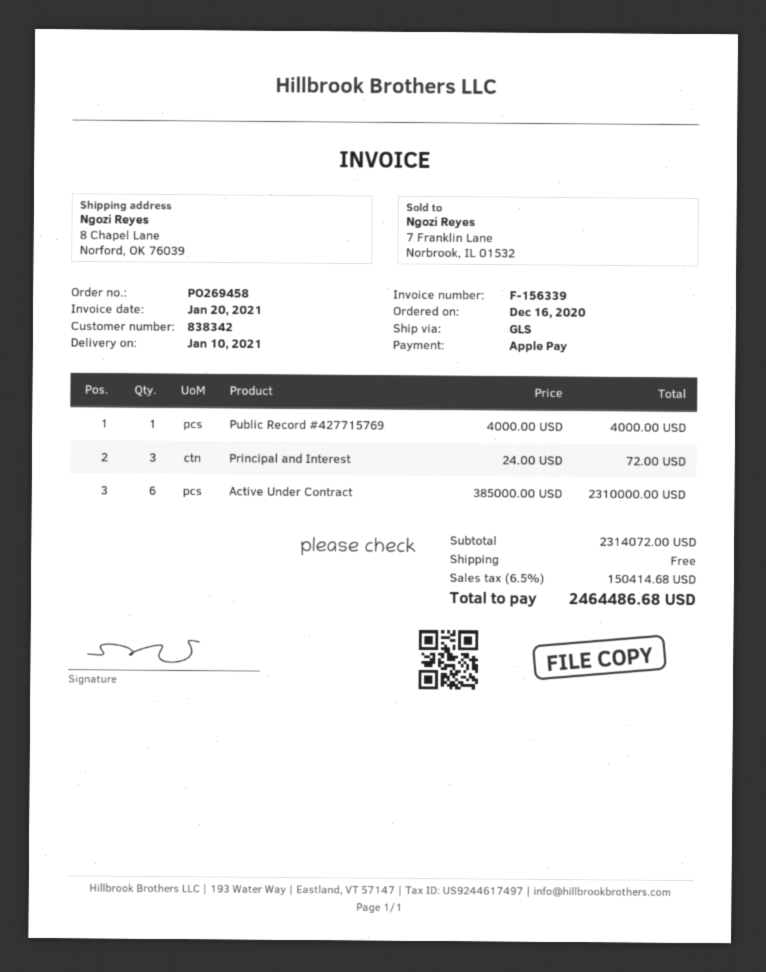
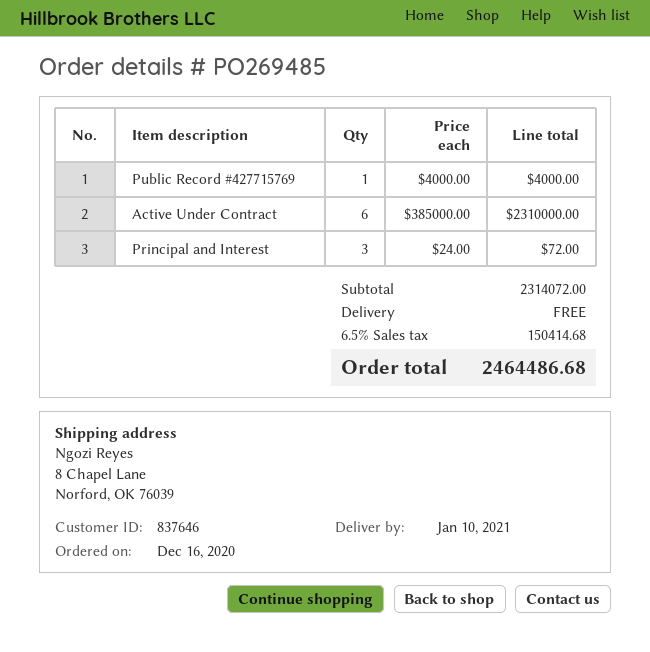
order number: PO269458 -> PO269485
customer number: 838342 -> 837646

